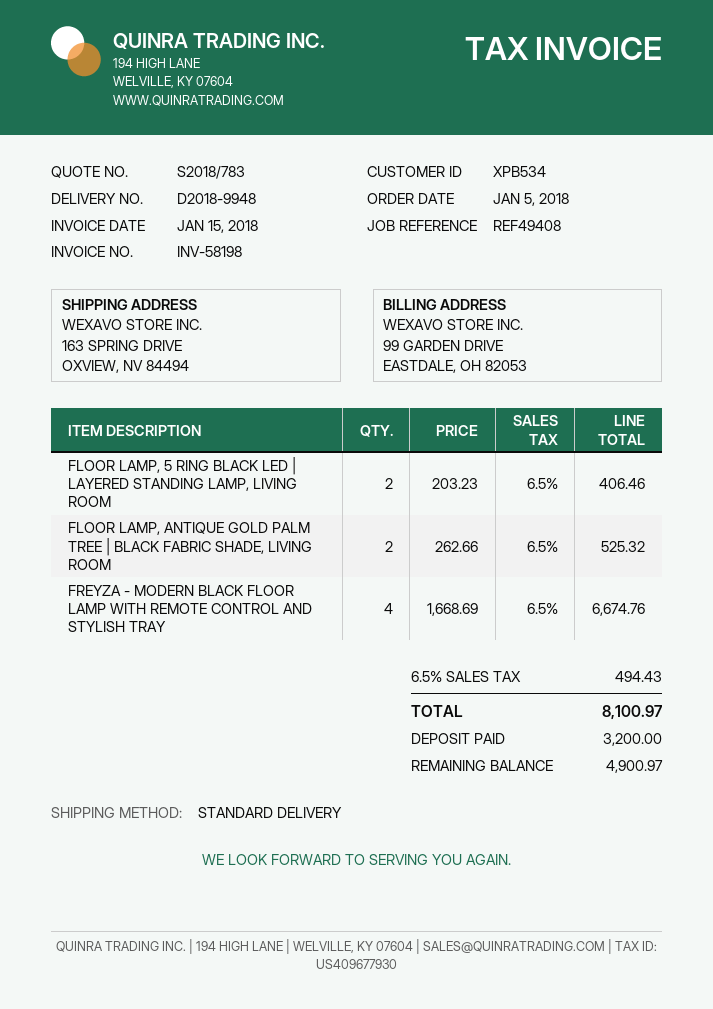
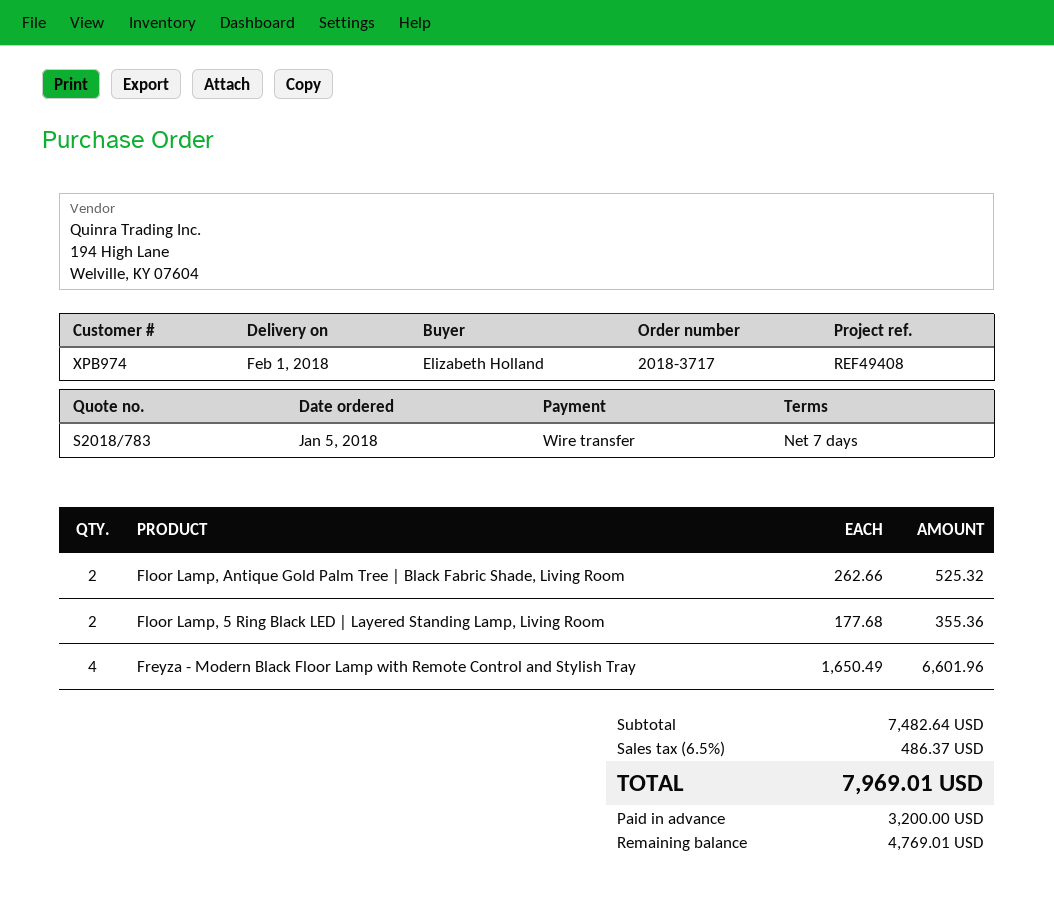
customer number: XPB534 -> XPB974
FLOOR LAMP, 5 RING BLACK LED | LAYERED STANDING LAMP, LIVING ROOM: 2 x 203.23 = 406.46 -> 2 x 177.68 = 355.36
FREYZA - MODERN BLACK FLOOR LAMP WITH REMOTE CONTROL AND STYLISH TRAY: 4 x 1668.69 = 6674.76 -> 4 x 1650.49 = 6601.96
tax: 6.5% = 494.43 -> 6.5% = 486.37
total: 8100.97 -> 7969.01
balance: 4900.97 -> 4769.01

